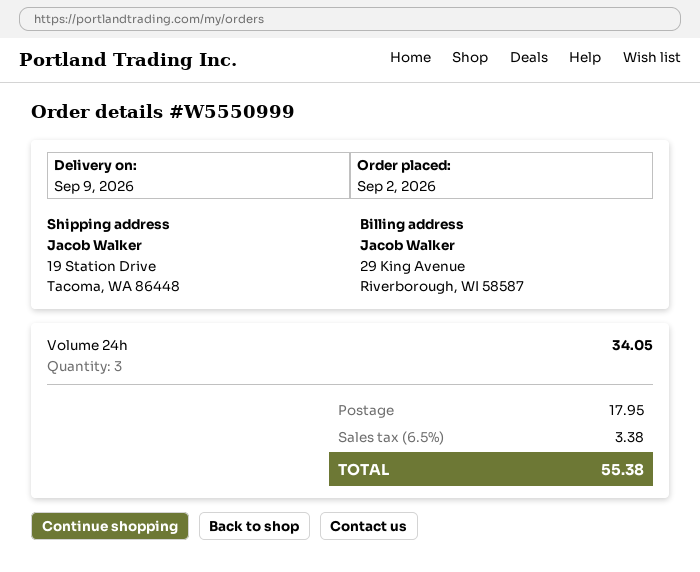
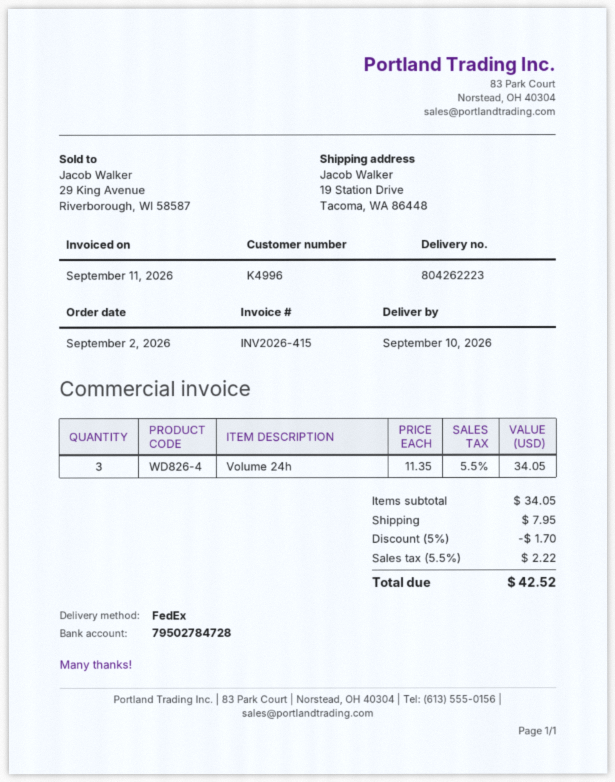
delivery date: 2026-09-09 -> 2026-09-10
discount: none -> 5% = 1.70
shipping: 17.95 -> 7.95
tax: 6.5% = 3.38 -> 5.5% = 2.22
total: 55.38 -> 42.52

